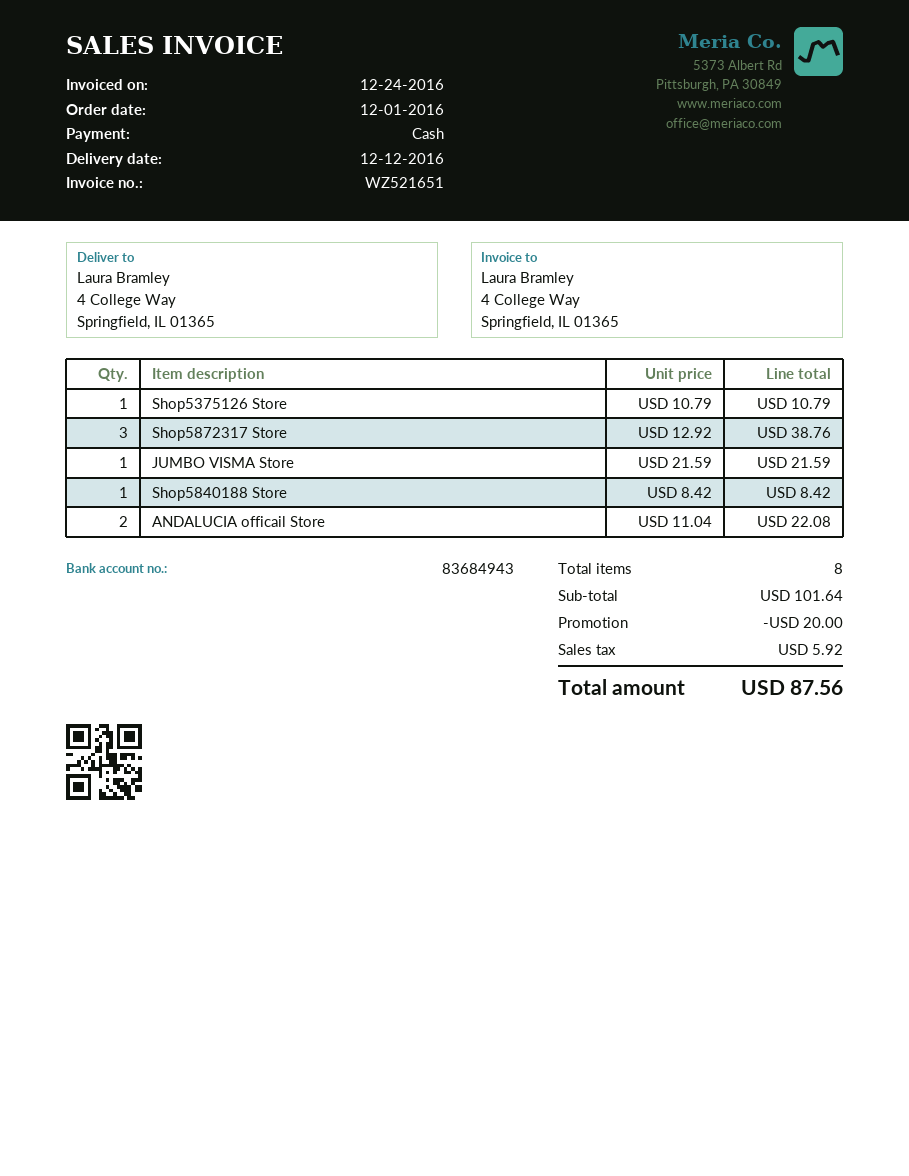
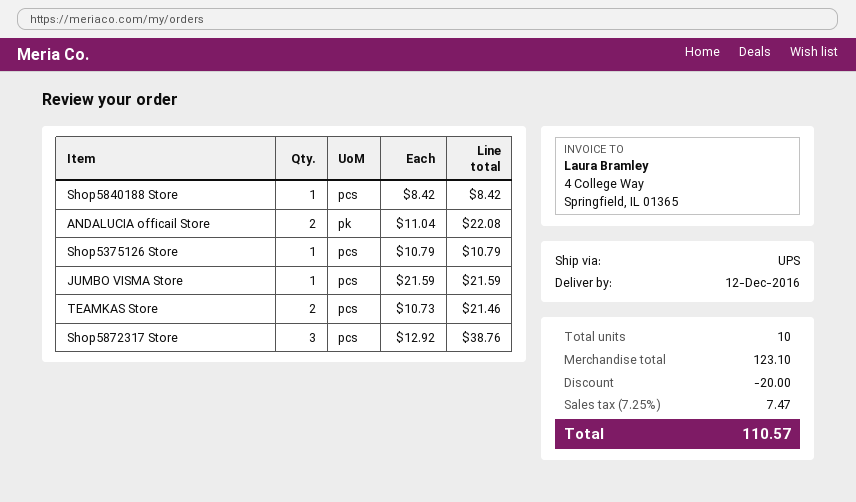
TEAMKAS Store: none -> 2 x 10.73 = 21.46
total quantity: 8 -> 10
subtotal: 101.64 -> 123.10
tax: 5.92 -> 7.47
total: 87.56 -> 110.57

